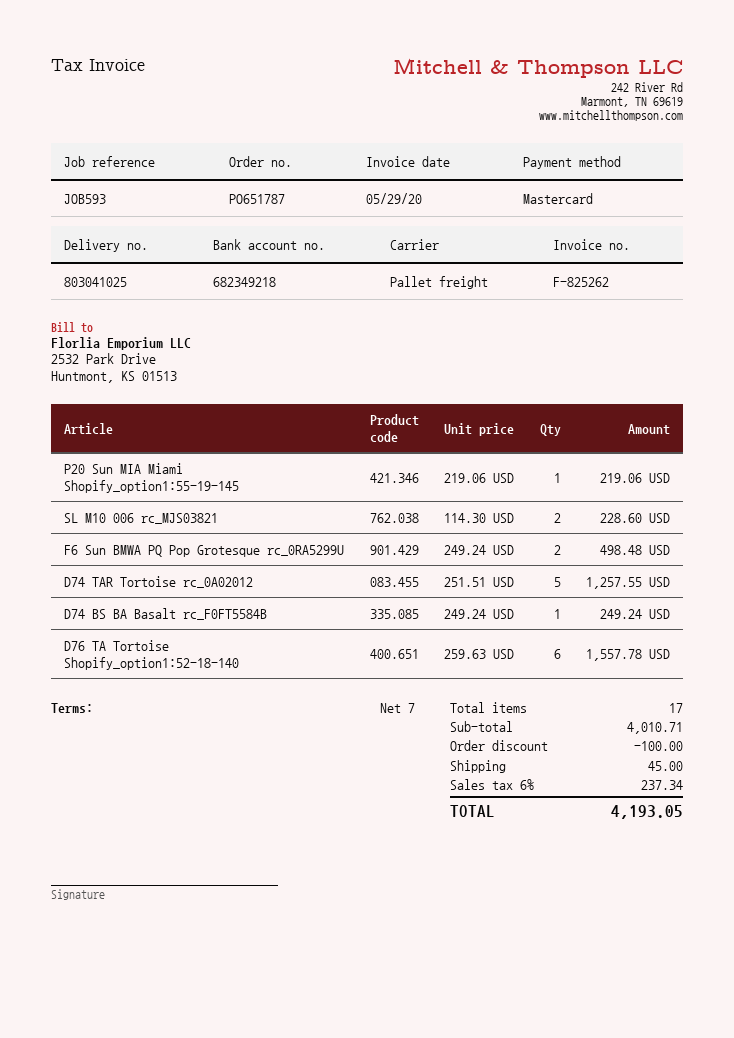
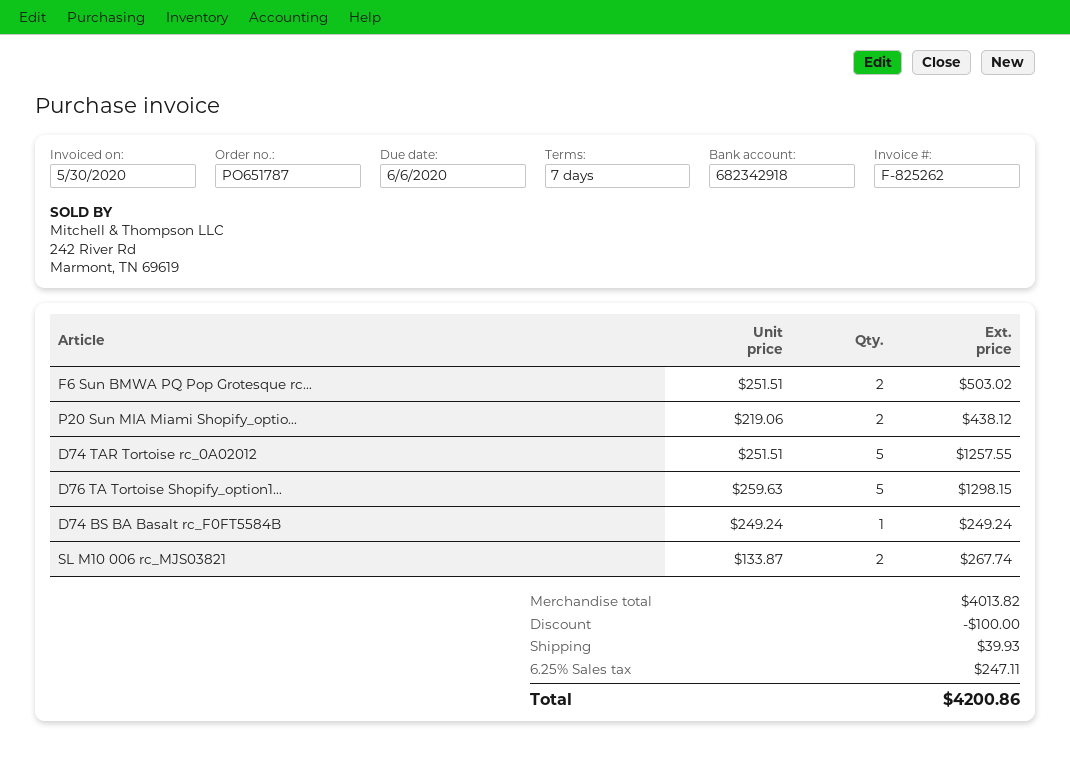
invoice date: 2020-05-29 -> 2020-05-30
bank account: 682349218 -> 682342918
P20 Sun MIA Miami Shopify_option1:55-19-145: 1 x 219.06 = 219.06 -> 2 x 219.06 = 438.12
SL M10 006 rc_MJS03821: 2 x 114.30 = 228.60 -> 2 x 133.87 = 267.74
F6 Sun BMWA PQ Pop Grotesque rc_0RA5299U: 2 x 249.24 = 498.48 -> 2 x 251.51 = 503.02
D76 TA Tortoise Shopify_option1:52-18-140: 6 x 259.63 = 1557.78 -> 5 x 259.63 = 1298.15
subtotal: 4010.71 -> 4013.82
shipping: 45.00 -> 39.93
tax: 6% = 237.34 -> 6.25% = 247.11
total: 4193.05 -> 4200.86

